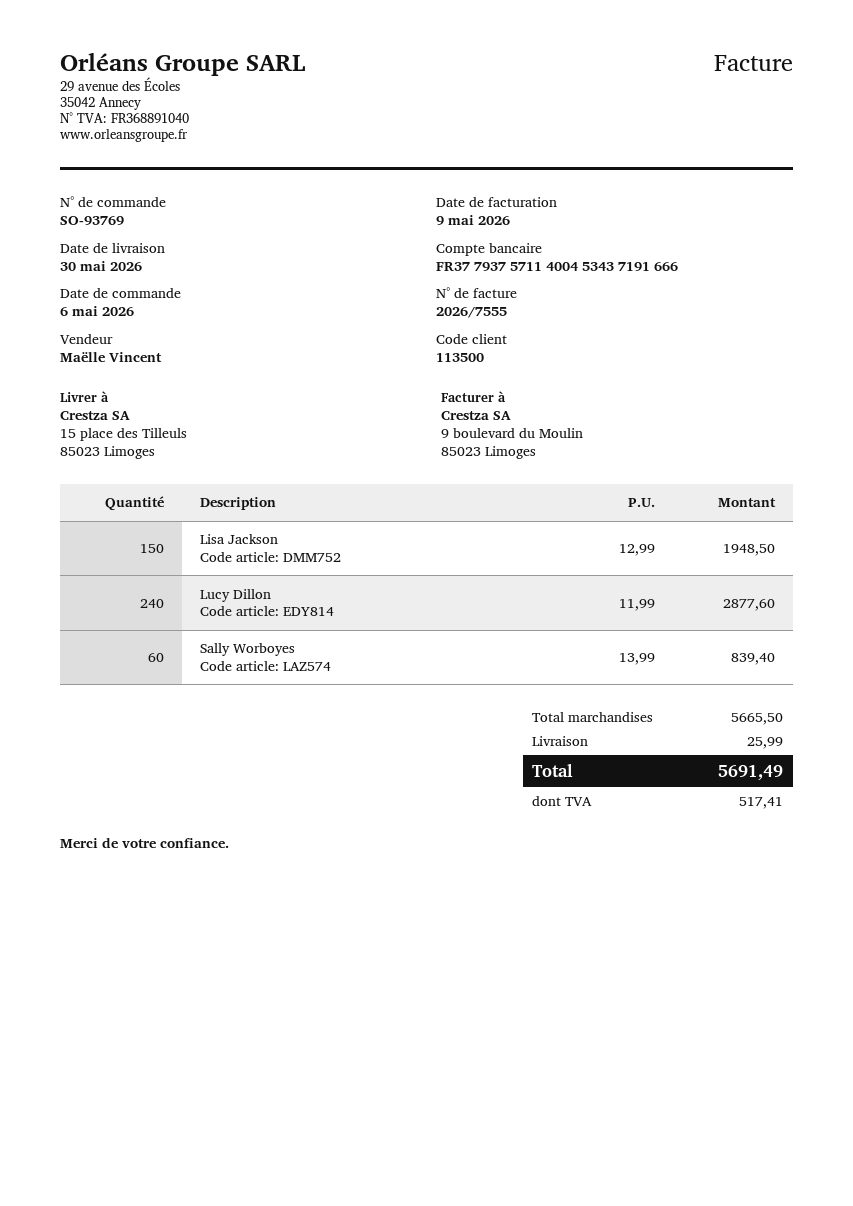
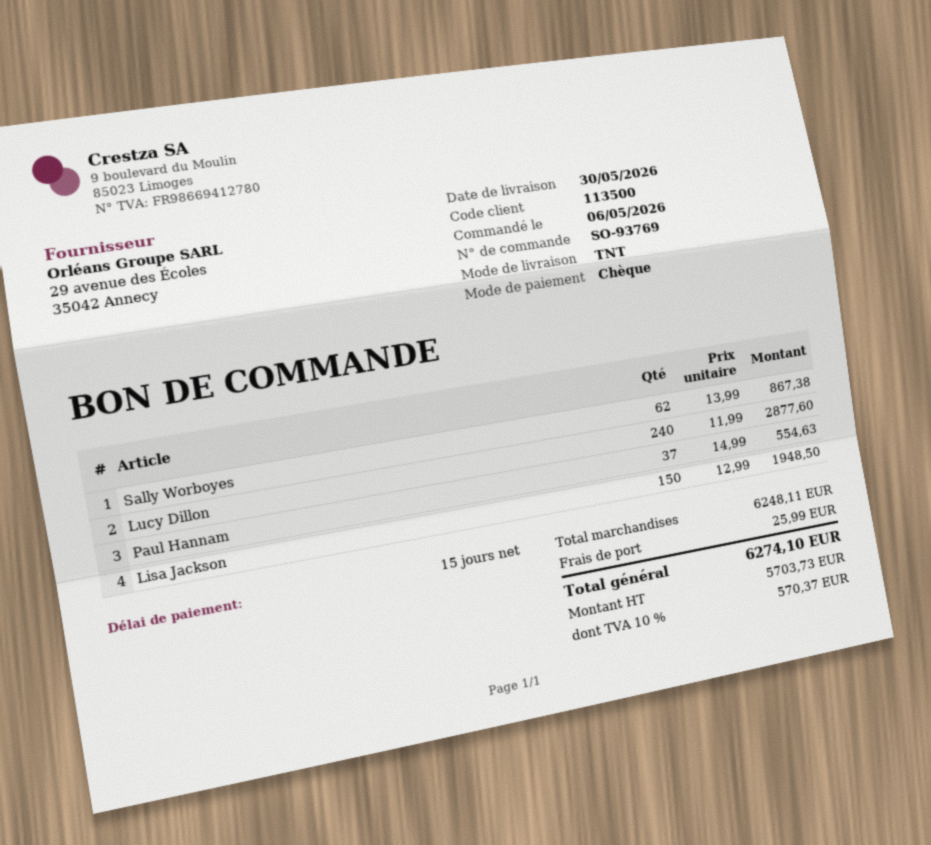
Sally Worboyes: 60 x 13.99 = 839.40 -> 62 x 13.99 = 867.38
Paul Hannam: none -> 37 x 14.99 = 554.63
subtotal: 5665.50 -> 6248.11
tax: 517.41 -> 570.37
total: 5691.49 -> 6274.10

